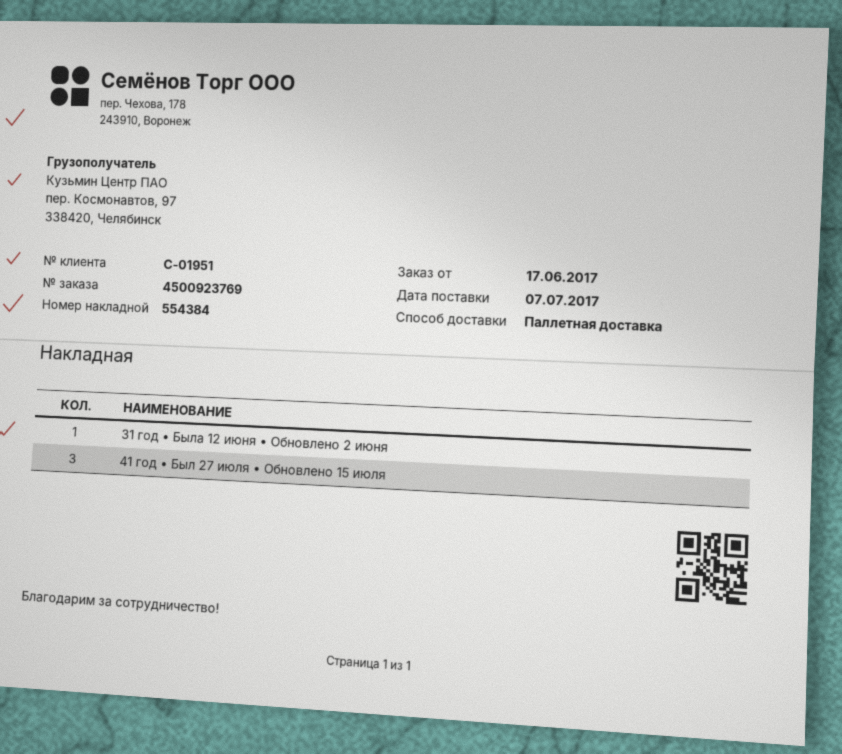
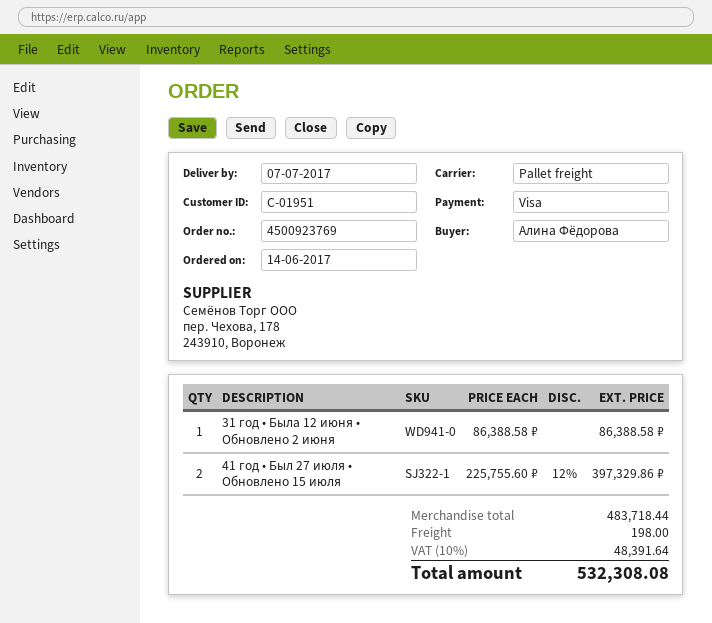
order date: 2017-06-17 -> 2017-06-14
41 год • Был 27 июля • Обновлено 15 июля: 3 -> 2

